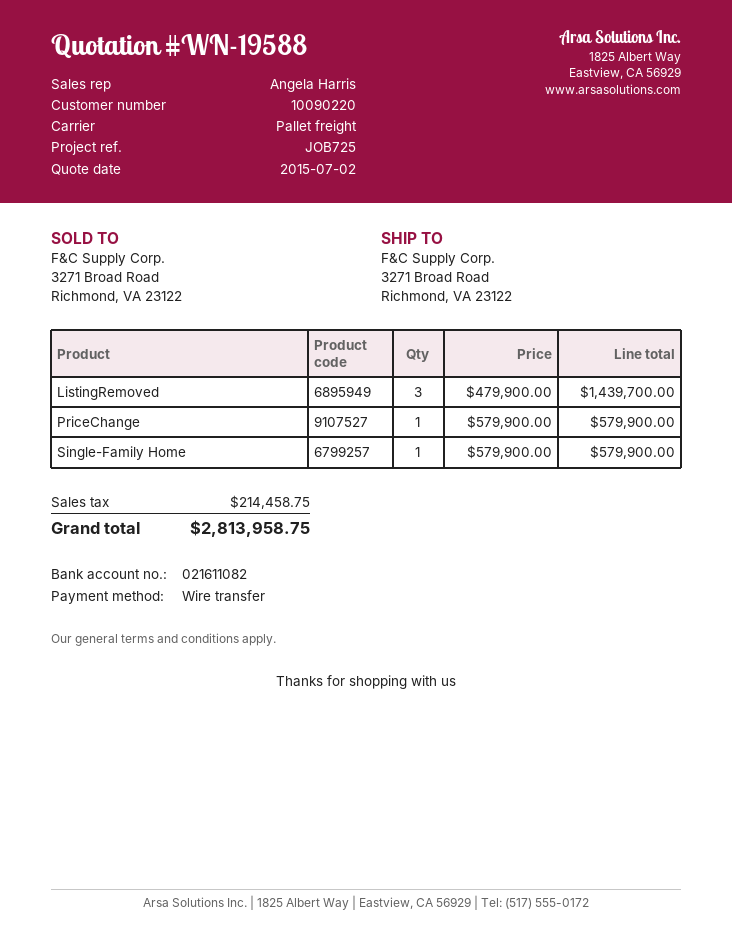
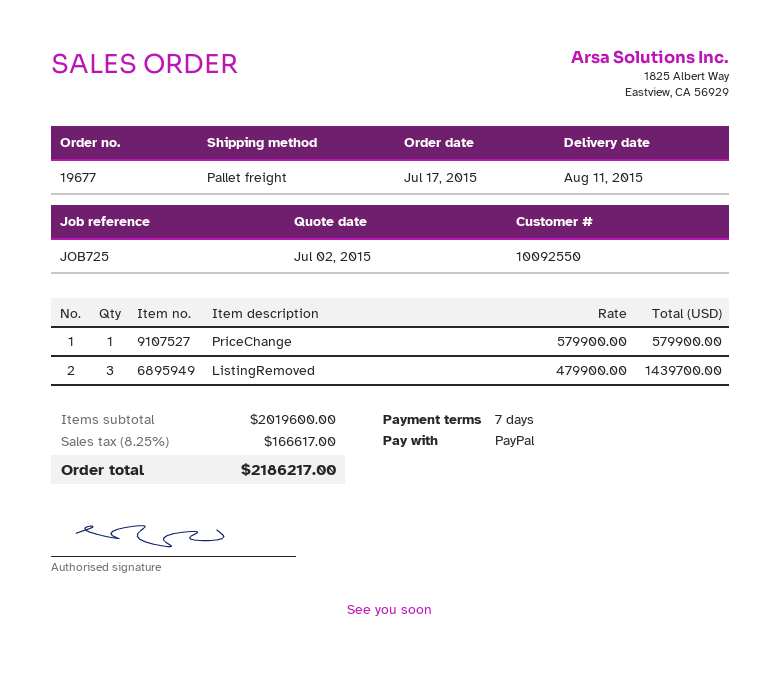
customer number: 10090220 -> 10092550
payment method: bank transfer -> PayPal
Single-Family Home: 1 x 579900.00 = 579900.00 -> none
tax: 214458.75 -> 166617.00
total: 2813958.75 -> 2186217.00

